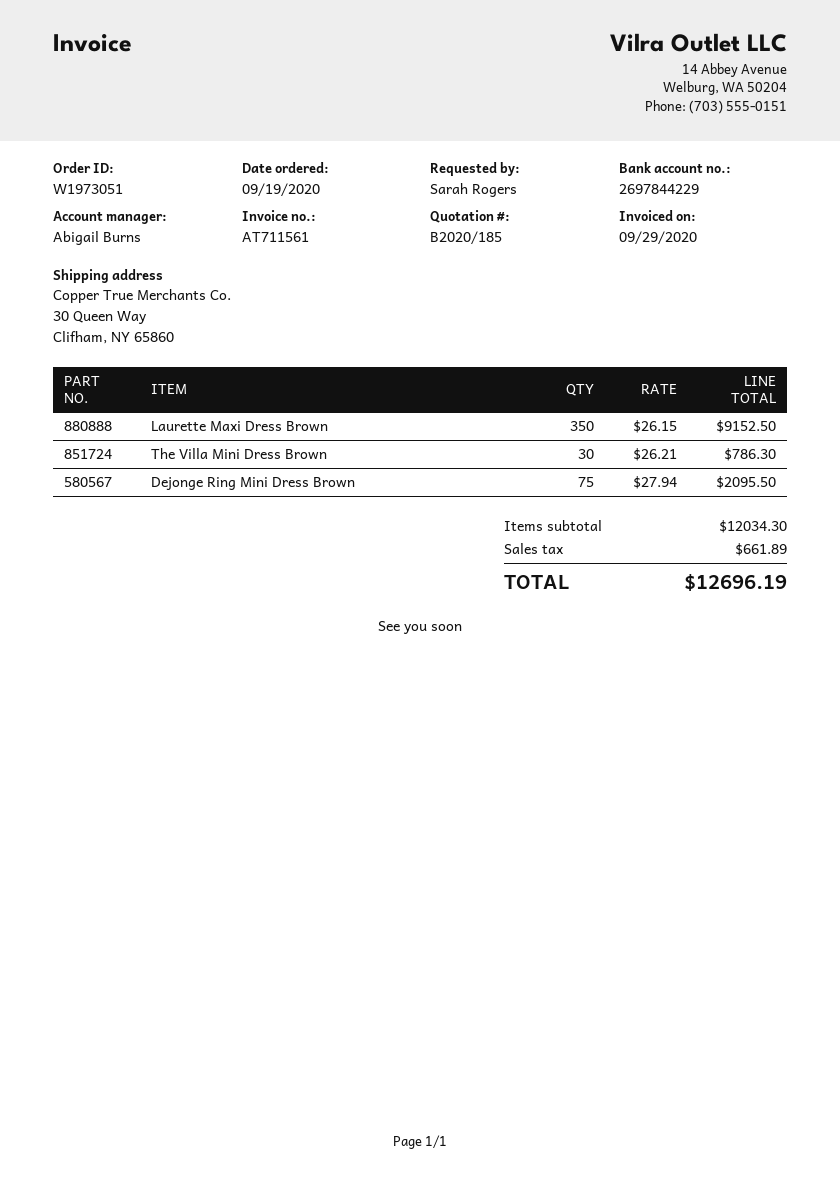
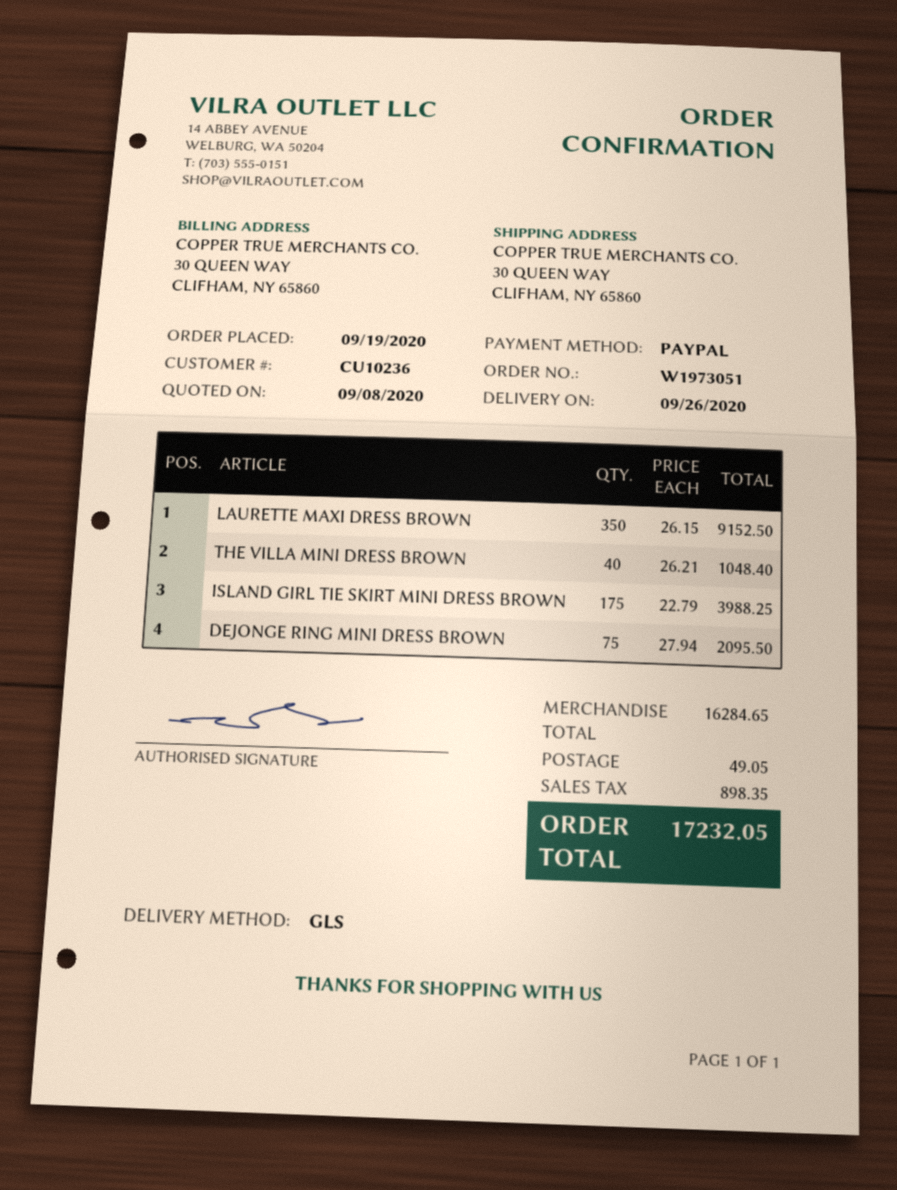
The Villa Mini Dress Brown: 30 x 26.21 = 786.30 -> 40 x 26.21 = 1048.40
ISLAND GIRL TIE SKIRT MINI DRESS BROWN: none -> 175 x 22.79 = 3988.25
subtotal: 12034.30 -> 16284.65
shipping: none -> 49.05
tax: 661.89 -> 898.35
total: 12696.19 -> 17232.05

